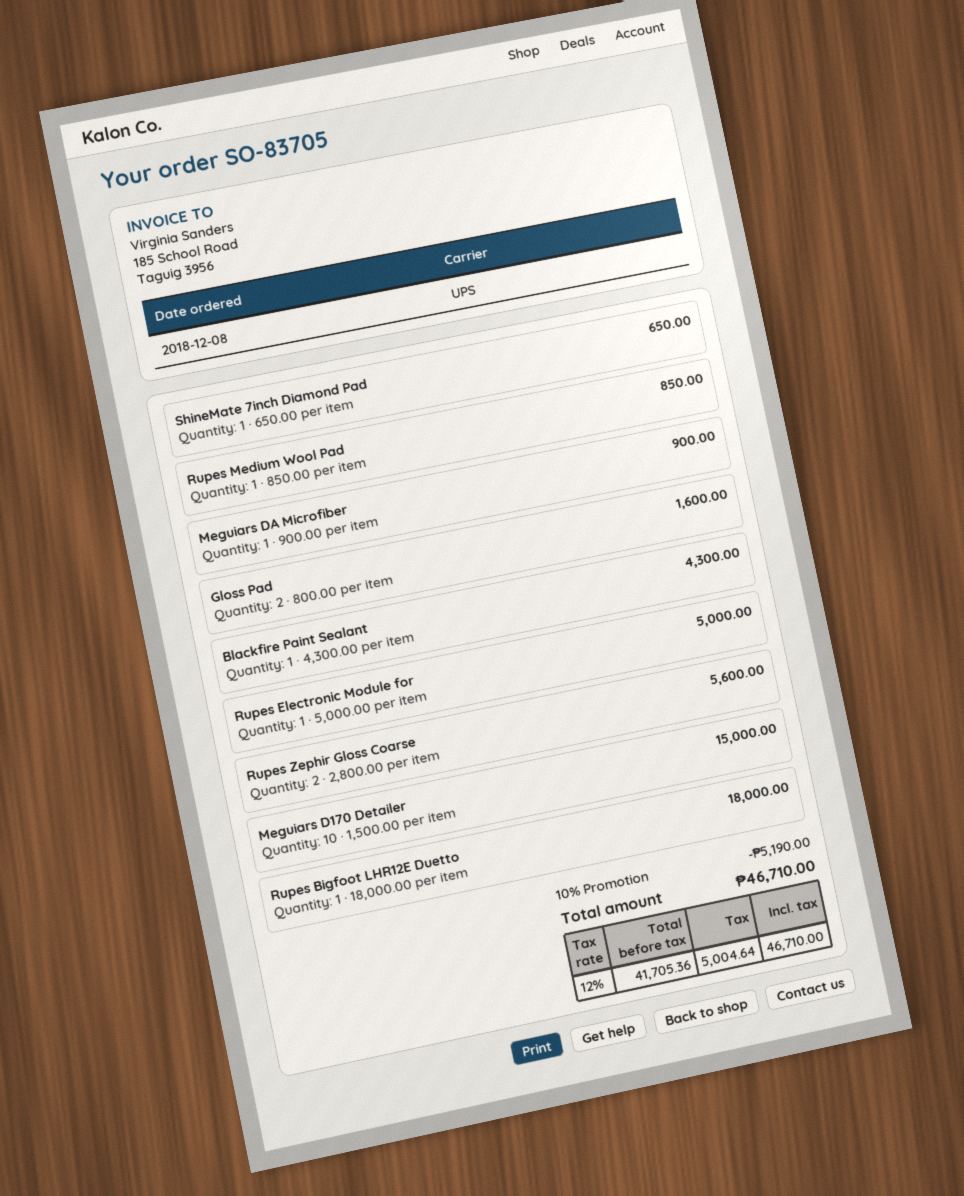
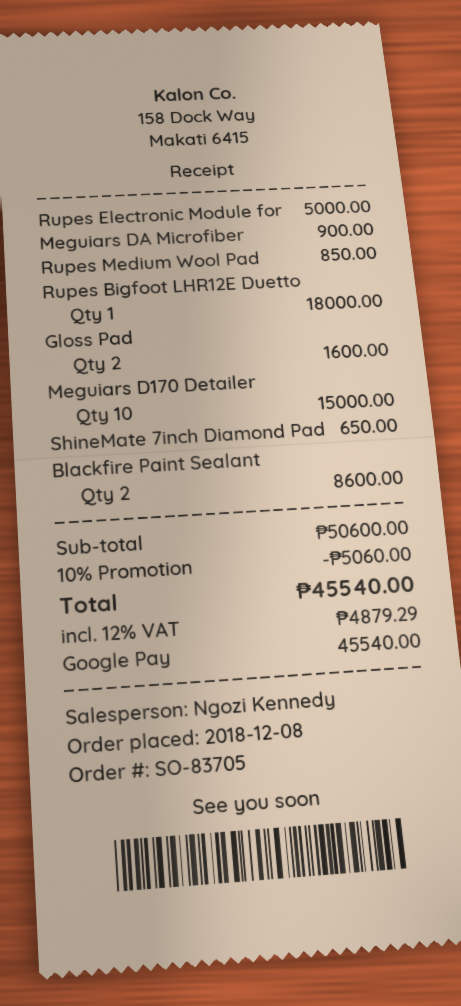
Blackfire Paint Sealant: 1 for 4300.00 -> 2 for 8600.00
Rupes Zephir Gloss Coarse: 2 for 5600.00 -> none
discount: 10% = 5190.00 -> 10% = 5060.00
tax: 12% = 5004.64 -> 12% = 4879.29
total: 46710.00 -> 45540.00

